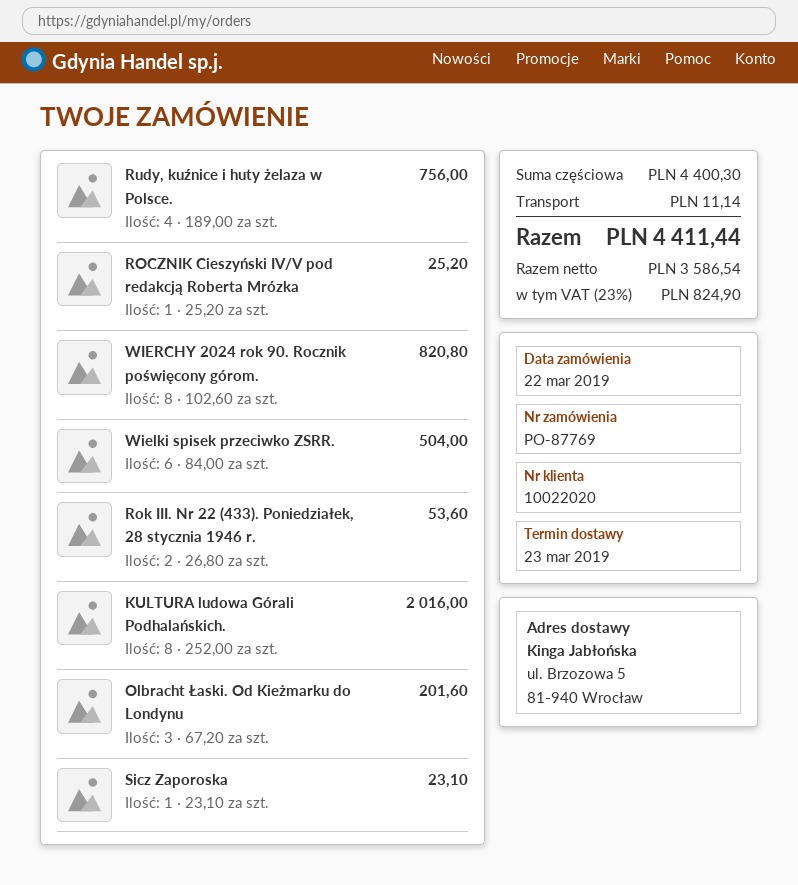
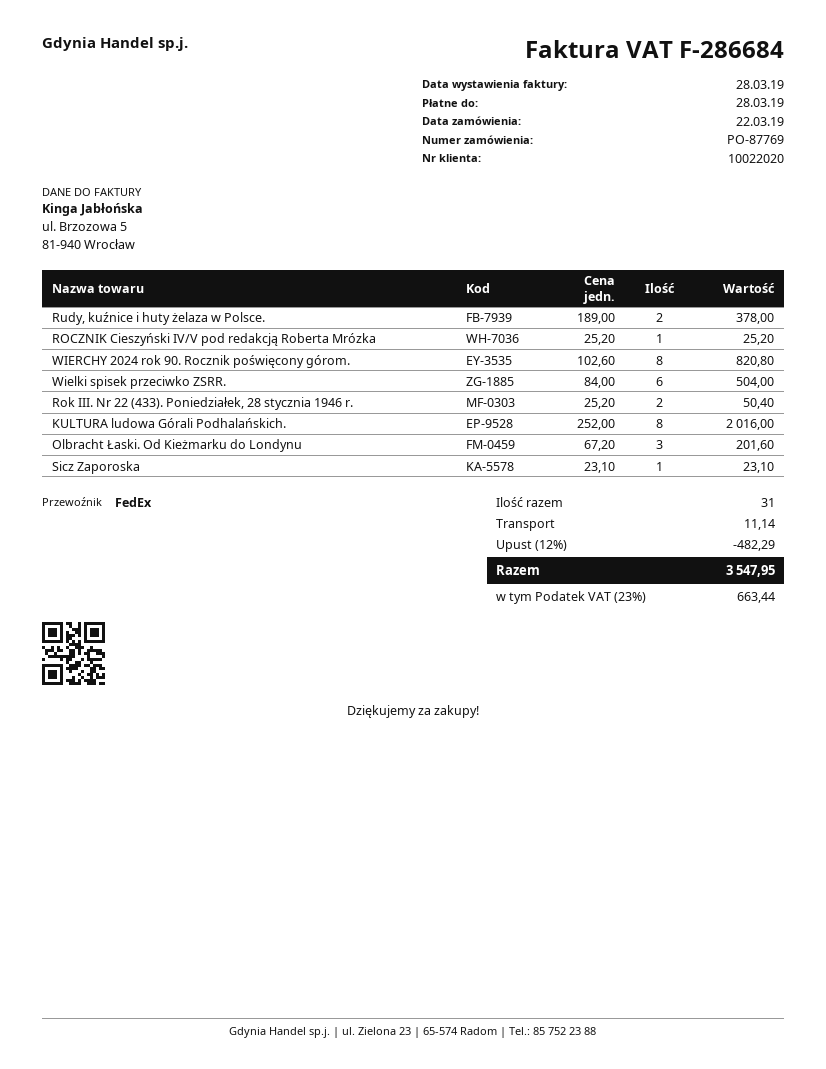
Rudy, kuźnice i huty żelaza w Polsce.: 4 x 189.00 = 756.00 -> 2 x 189.00 = 378.00
Rok III. Nr 22 (433). Poniedziałek, 28 stycznia 1946 r.: 2 x 26.80 = 53.60 -> 2 x 25.20 = 50.40
discount: none -> 12% = 482.29
tax: 23% = 824.90 -> 23% = 663.44
total: 4411.44 -> 3547.95

